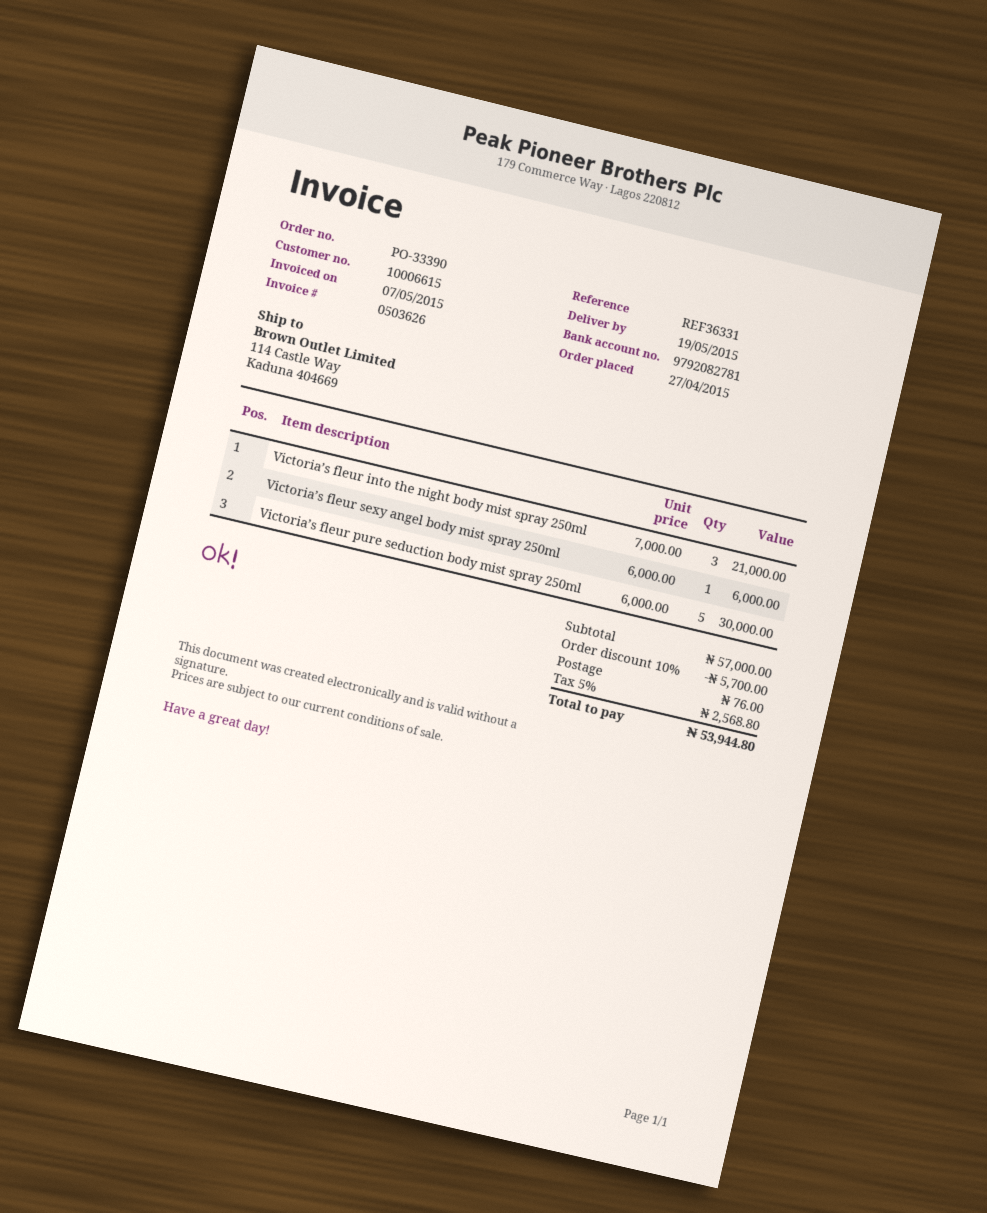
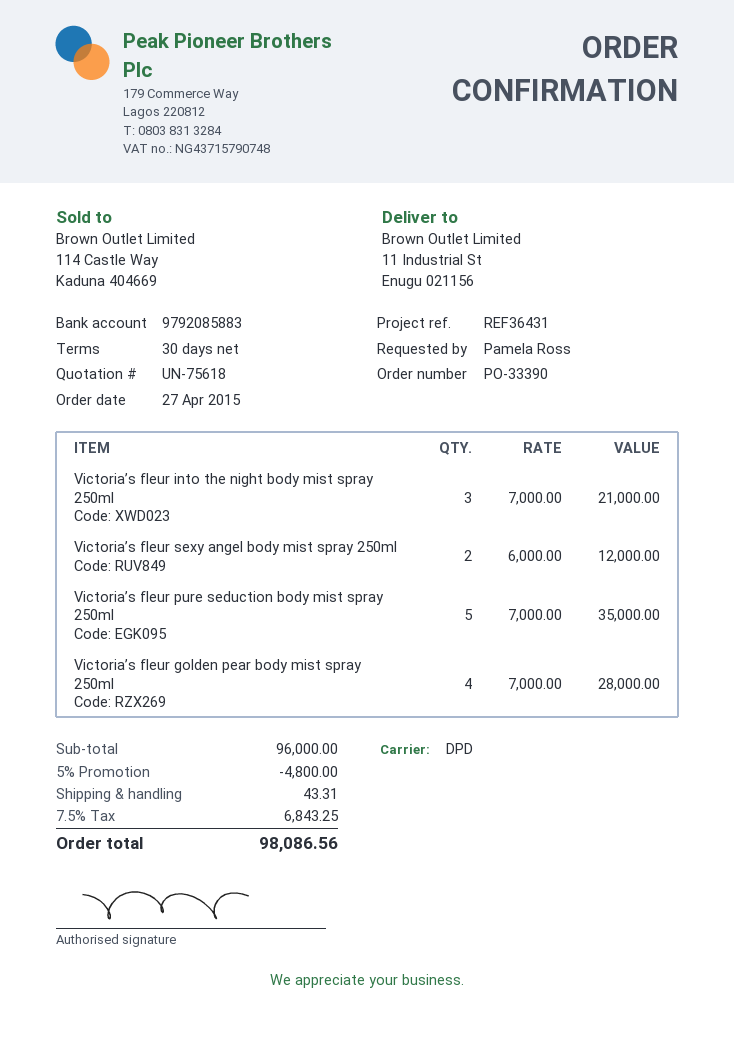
reference: REF36331 -> REF36431
bank account: 9792082781 -> 9792085883
ship to: 114 Castle Way, Kaduna 404669 -> 11 Industrial St, Enugu 021156
Victoria’s fleur sexy angel body mist spray 250ml: 1 x 6000.00 = 6000.00 -> 2 x 6000.00 = 12000.00
Victoria’s fleur pure seduction body mist spray 250ml: 5 x 6000.00 = 30000.00 -> 5 x 7000.00 = 35000.00
Victoria’s fleur golden pear body mist spray 250ml: none -> 4 x 7000.00 = 28000.00
subtotal: 57000.00 -> 96000.00
discount: 10% = 5700.00 -> 5% = 4800.00
shipping: 76.00 -> 43.31
tax: 5% = 2568.80 -> 7.5% = 6843.25
total: 53944.80 -> 98086.56

